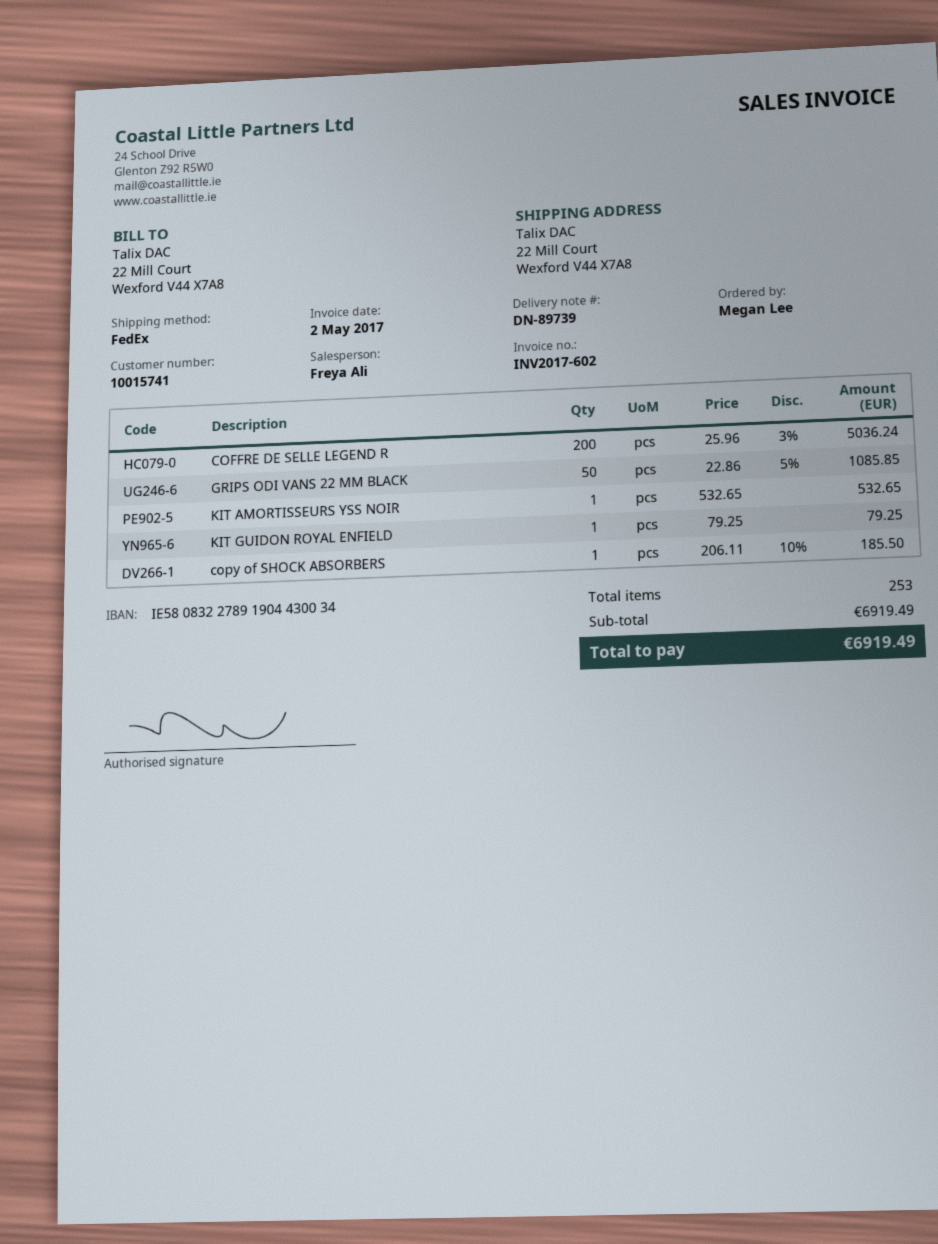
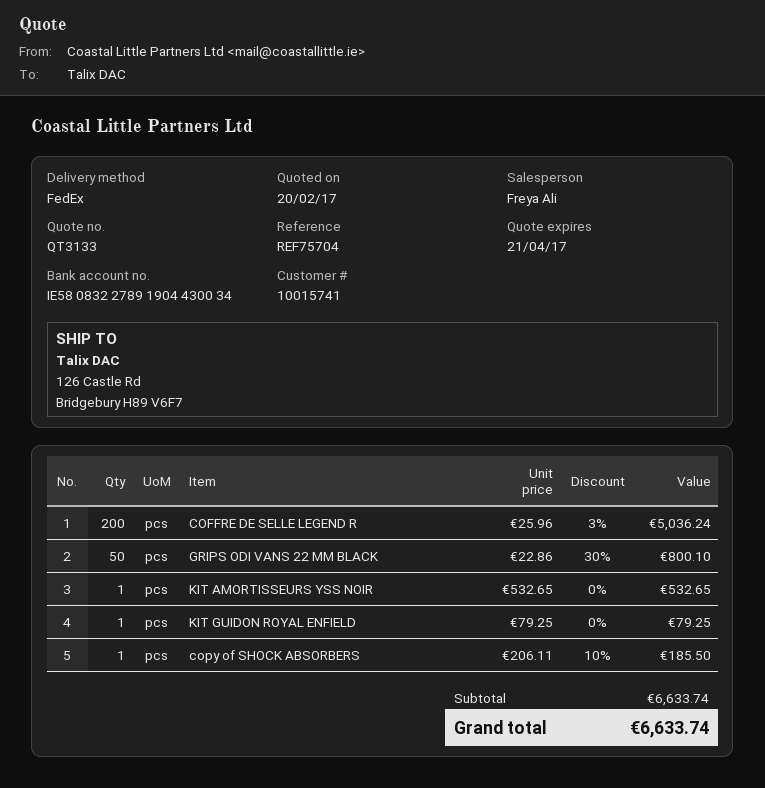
ship to: 22 Mill Court, Wexford V44 X7A8 -> 126 Castle Rd, Bridgebury H89 V6F7
GRIPS ODI VANS 22 MM BLACK: 50 x 22.86 - 5% = 1085.85 -> 50 x 22.86 - 30% = 800.10
subtotal: 6919.49 -> 6633.74
total: 6919.49 -> 6633.74

